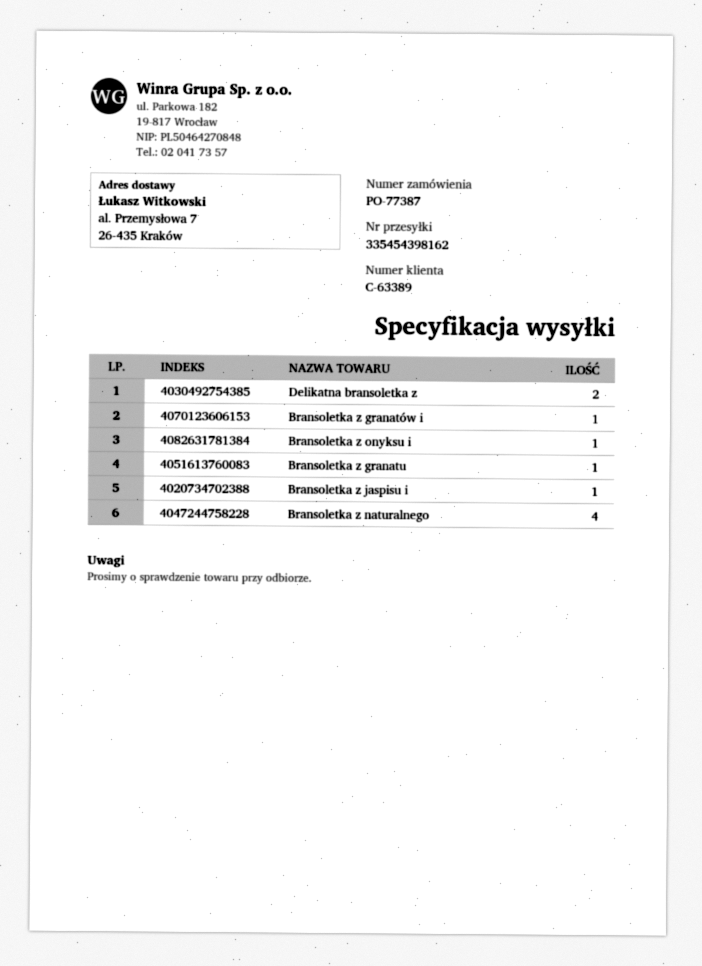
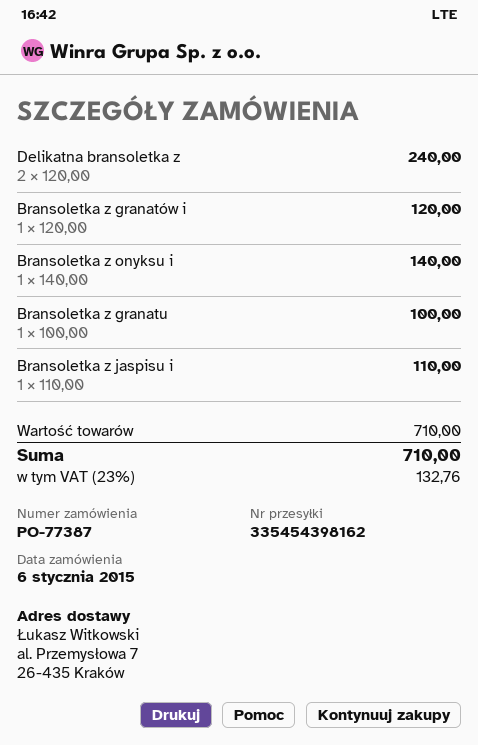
Bransoletka z naturalnego: 4 -> none

